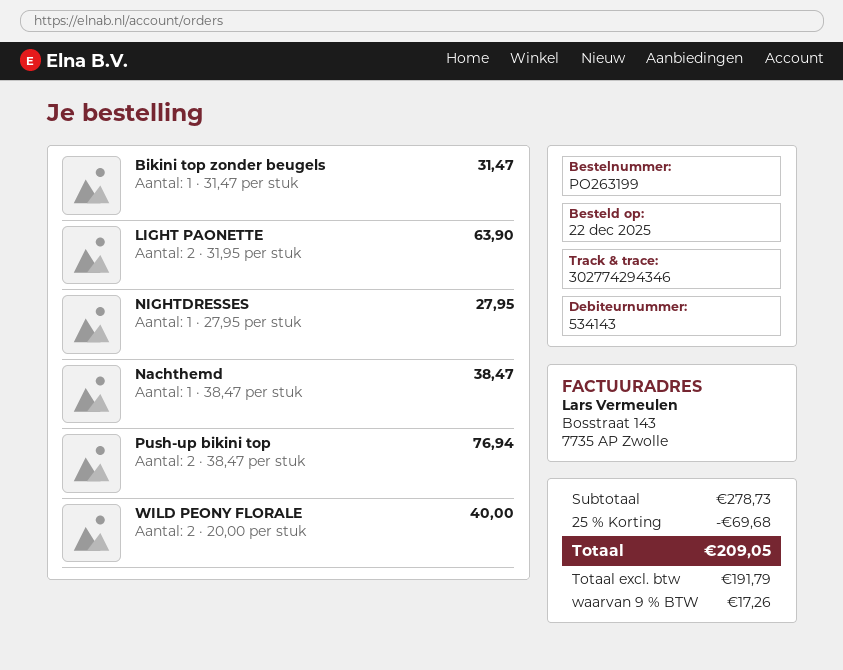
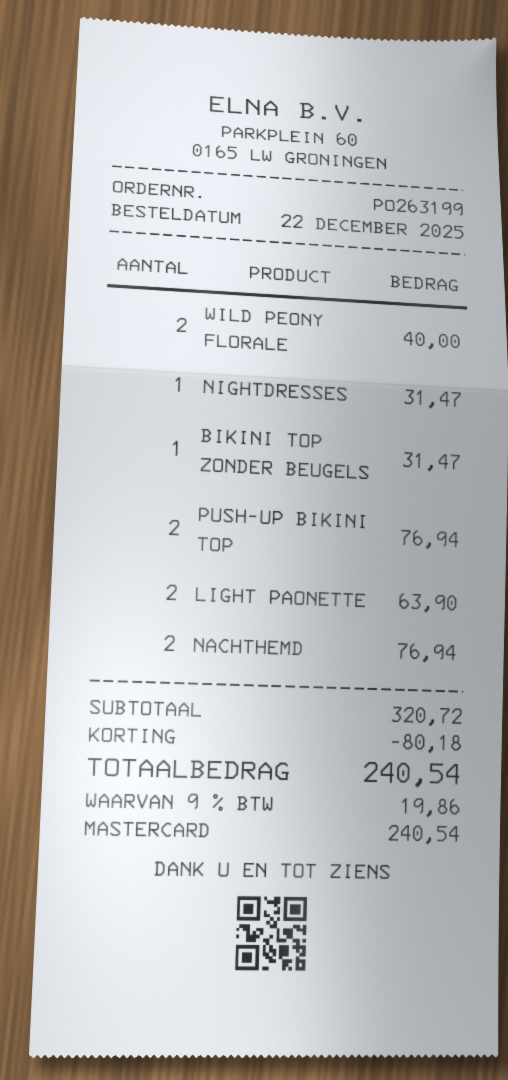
NIGHTDRESSES: 1 for 27.95 -> 1 for 31.47
Nachthemd: 1 for 38.47 -> 2 for 76.94
subtotal: 278.73 -> 320.72
discount: 69.68 -> 80.18
tax: 9% = 17.26 -> 9% = 19.86
total: 209.05 -> 240.54

